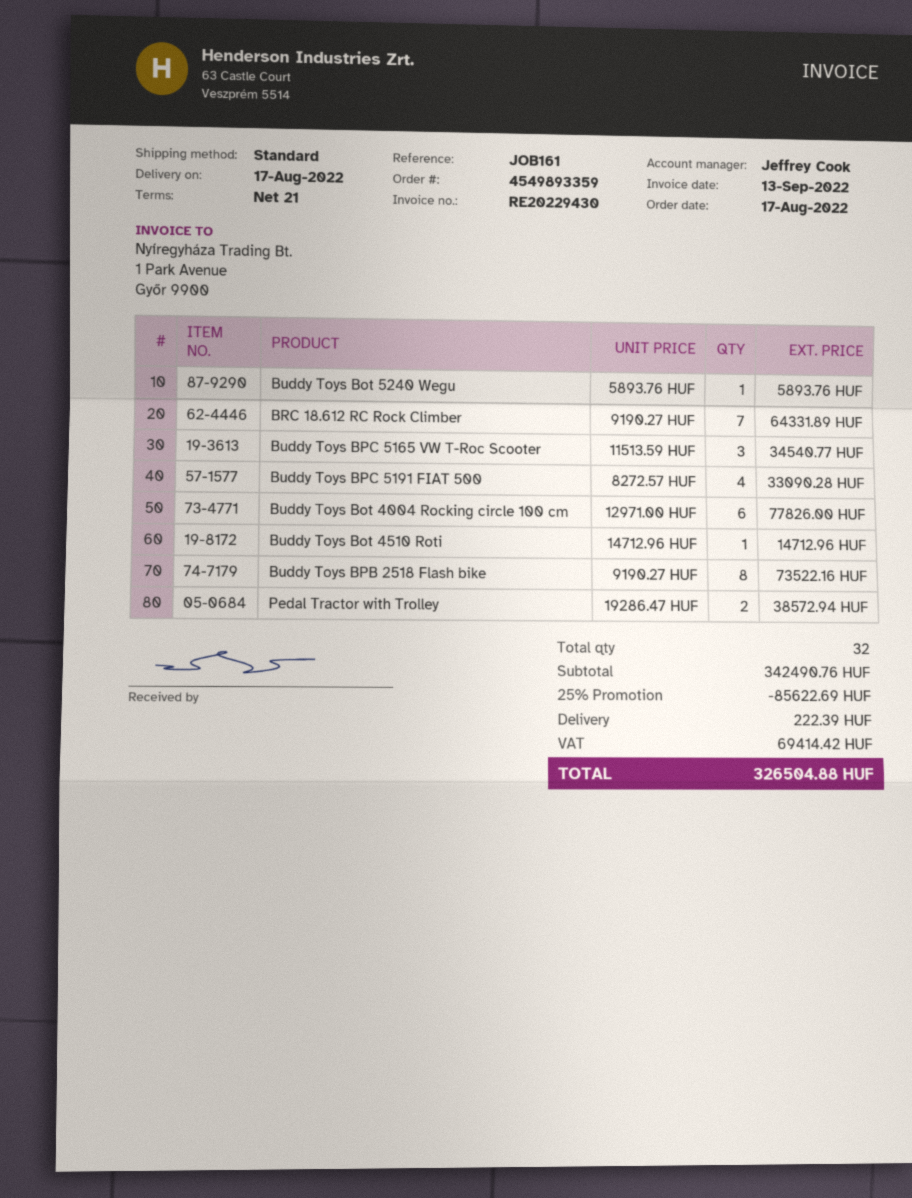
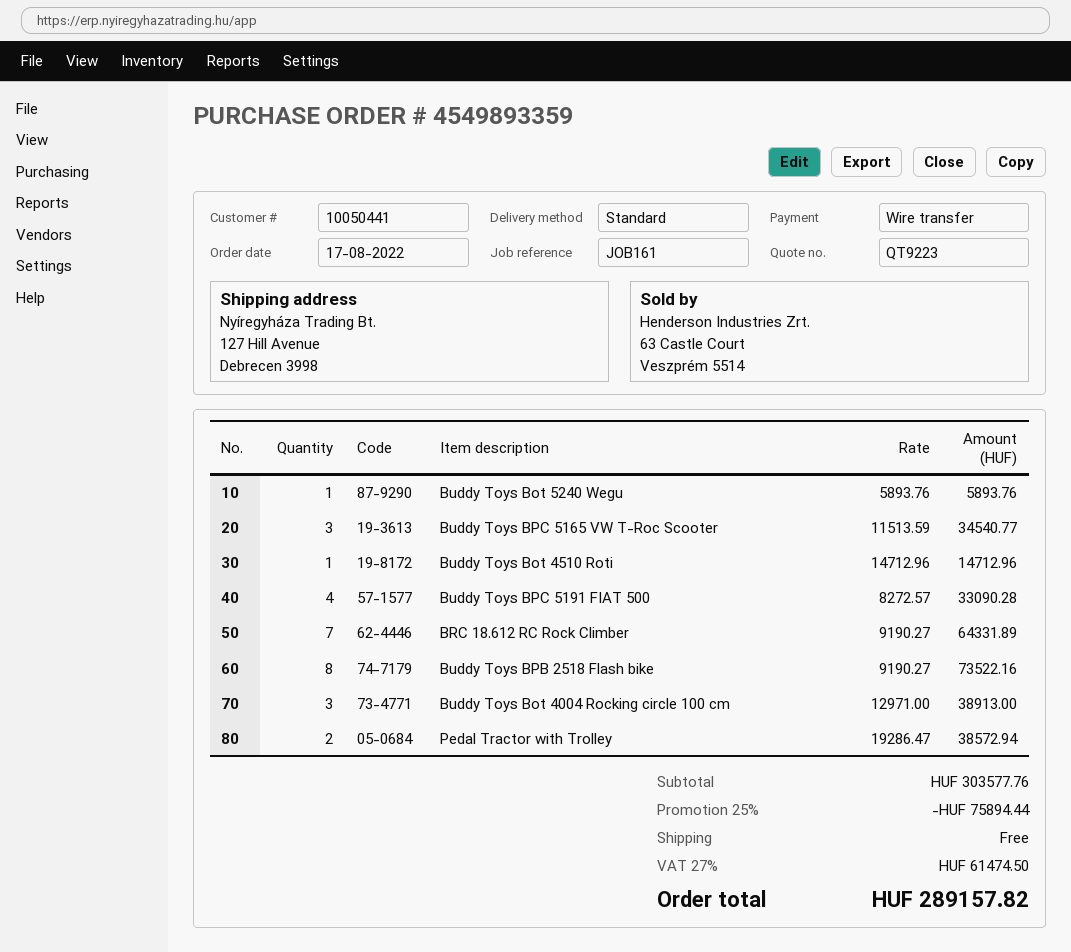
Buddy Toys Bot 4004 Rocking circle 100 cm: 6 x 12971.00 = 77826.00 -> 3 x 12971.00 = 38913.00
subtotal: 342490.76 -> 303577.76
discount: 25% = 85622.69 -> 25% = 75894.44
shipping: 222.39 -> 0.00
tax: 69414.42 -> 61474.50
total: 326504.88 -> 289157.82

